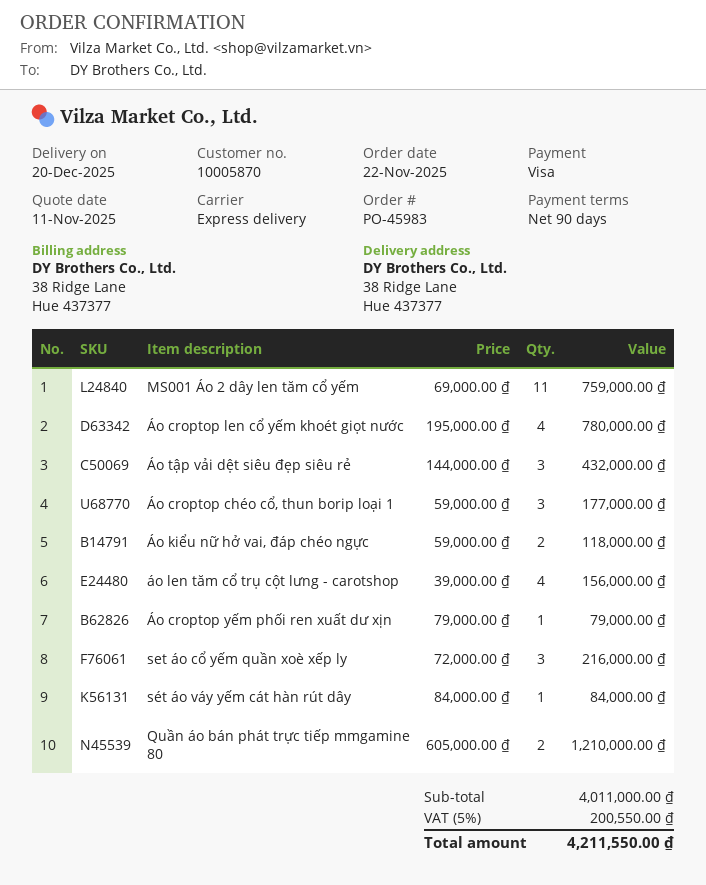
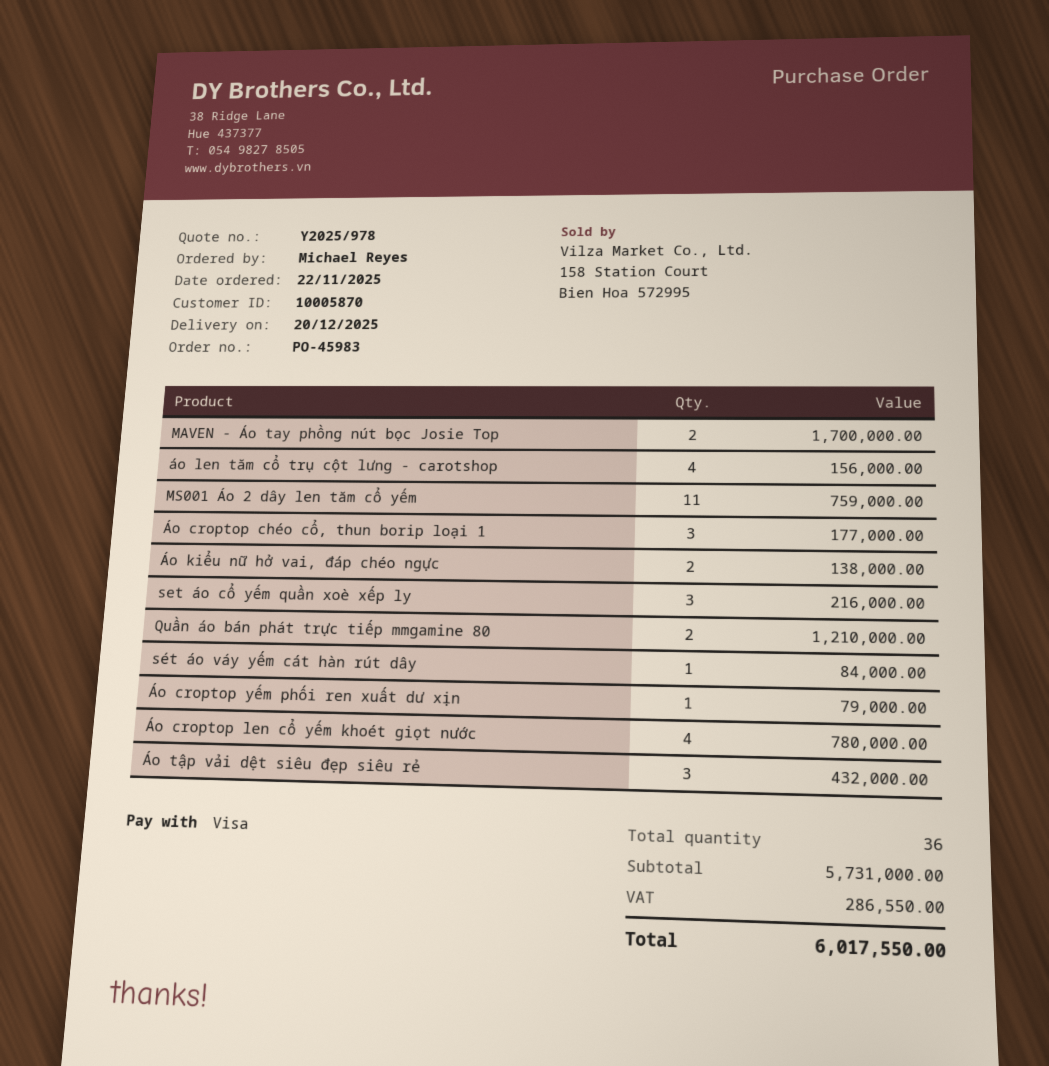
Áo kiểu nữ hở vai, đáp chéo ngực: 2 for 118000.00 -> 2 for 138000.00
MAVEN - Áo tay phồng nút bọc Josie Top: none -> 2 for 1700000.00
subtotal: 4011000.00 -> 5731000.00
tax: 200550.00 -> 286550.00
total: 4211550.00 -> 6017550.00

